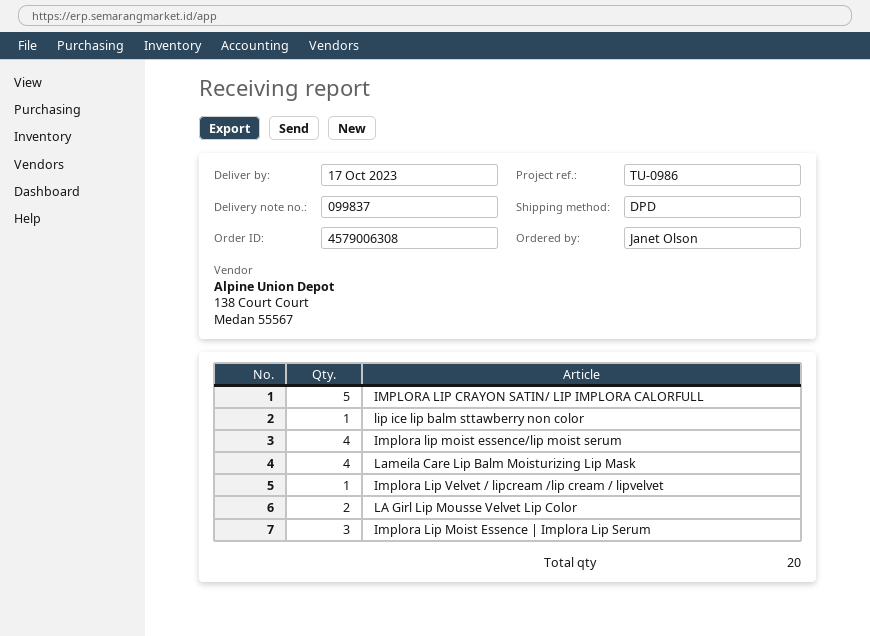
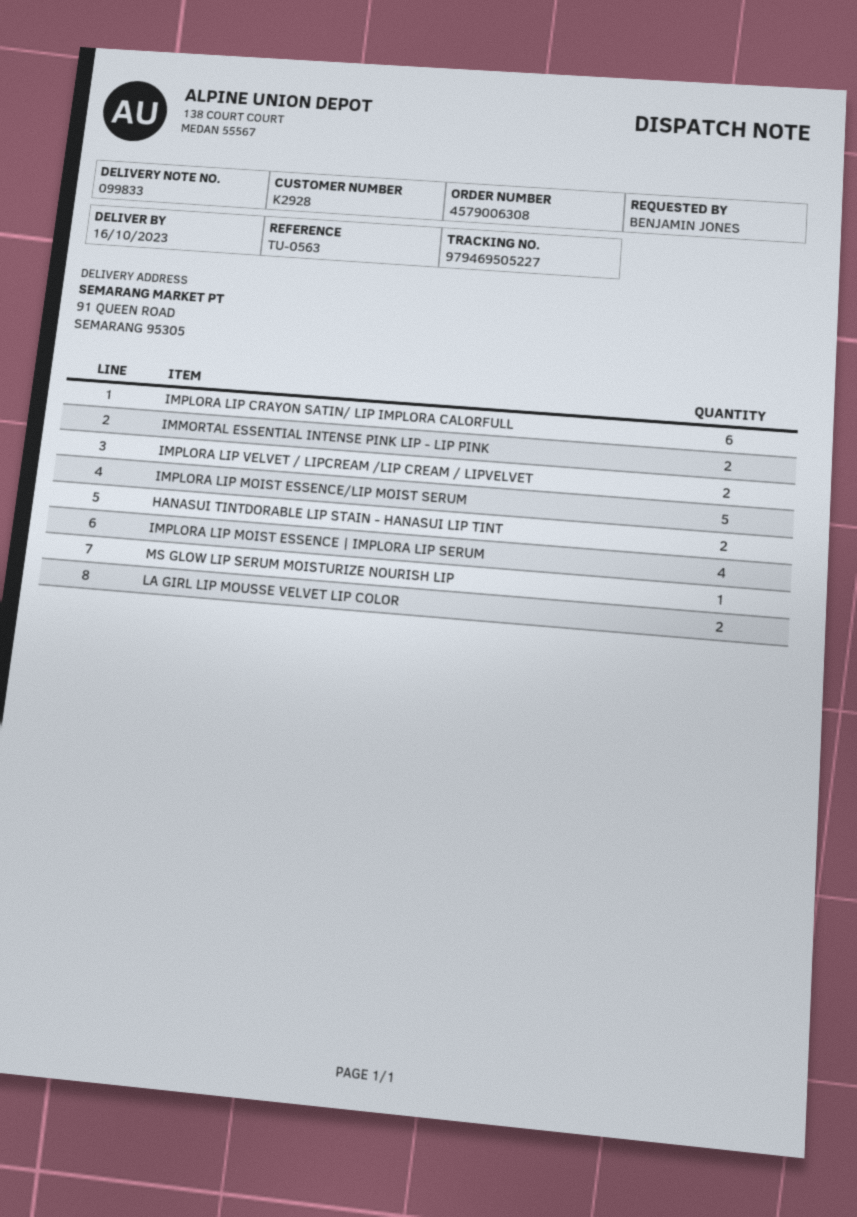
delivery note number: 099837 -> 099833
delivery date: 2023-10-17 -> 2023-10-16
reference: TU-0986 -> TU-0563
ordered by: Janet Olson -> BENJAMIN JONES
IMPLORA LIP CRAYON SATIN/ LIP IMPLORA CALORFULL: 5 -> 6
lip ice lip balm sttawberry non color: 1 -> none
Implora lip moist essence/lip moist serum: 4 -> 5
Lameila Care Lip Balm Moisturizing Lip Mask: 4 -> none
Implora Lip Velvet / lipcream /lip cream / lipvelvet: 1 -> 2
Implora Lip Moist Essence | Implora Lip Serum: 3 -> 4
IMMORTAL ESSENTIAL INTENSE PINK LIP - LIP PINK: none -> 2
HANASUI TINTDORABLE LIP STAIN - HANASUI LIP TINT: none -> 2
MS GLOW LIP SERUM MOISTURIZE NOURISH LIP: none -> 1

